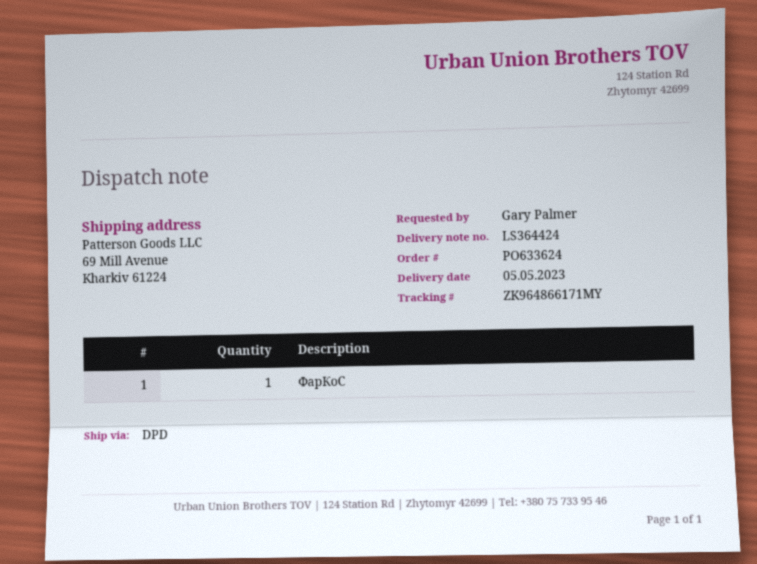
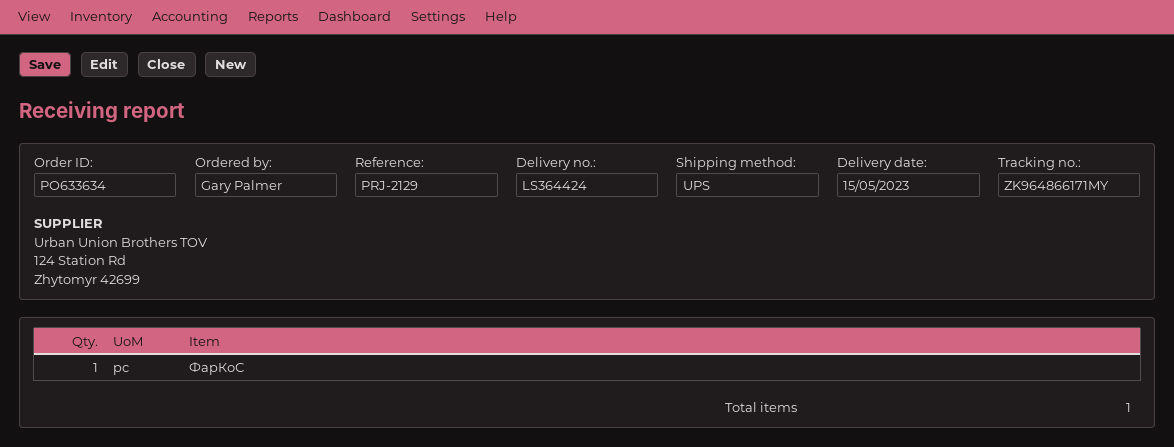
order number: PO633624 -> PO633634
delivery date: 2023-05-05 -> 2023-05-15
shipping method: DPD -> UPS

